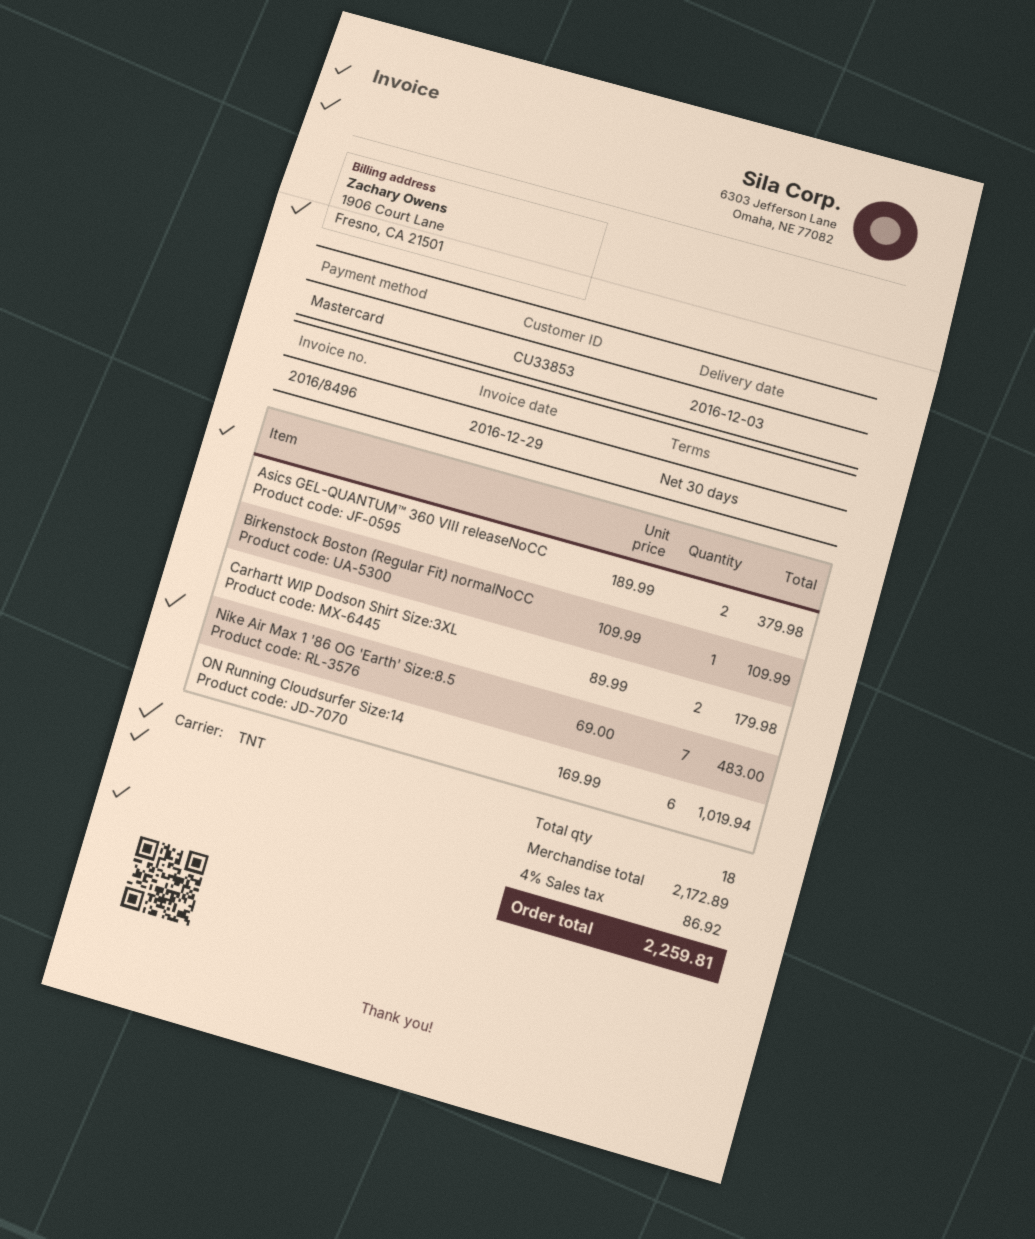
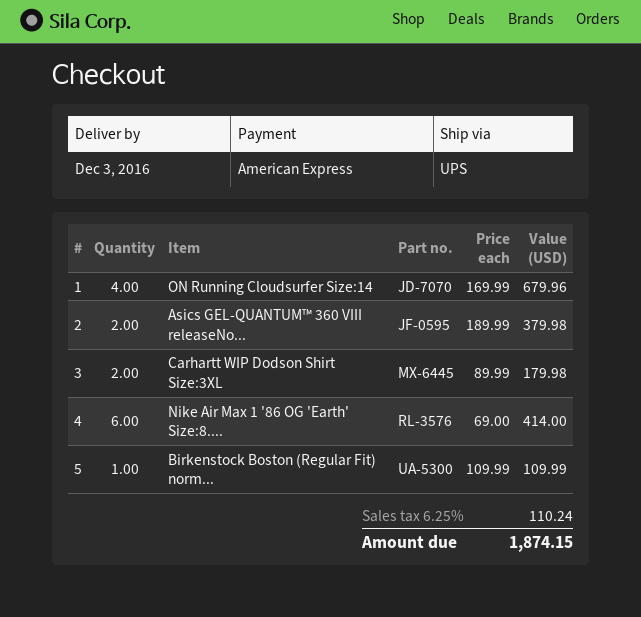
payment method: Mastercard -> American Express
shipping method: TNT -> UPS
Nike Air Max 1 '86 OG 'Earth' Size:8.5: 7 x 69.00 = 483.00 -> 6 x 69.00 = 414.00
ON Running Cloudsurfer Size:14: 6 x 169.99 = 1019.94 -> 4 x 169.99 = 679.96
tax: 4% = 86.92 -> 6.25% = 110.24
total: 2259.81 -> 1874.15

